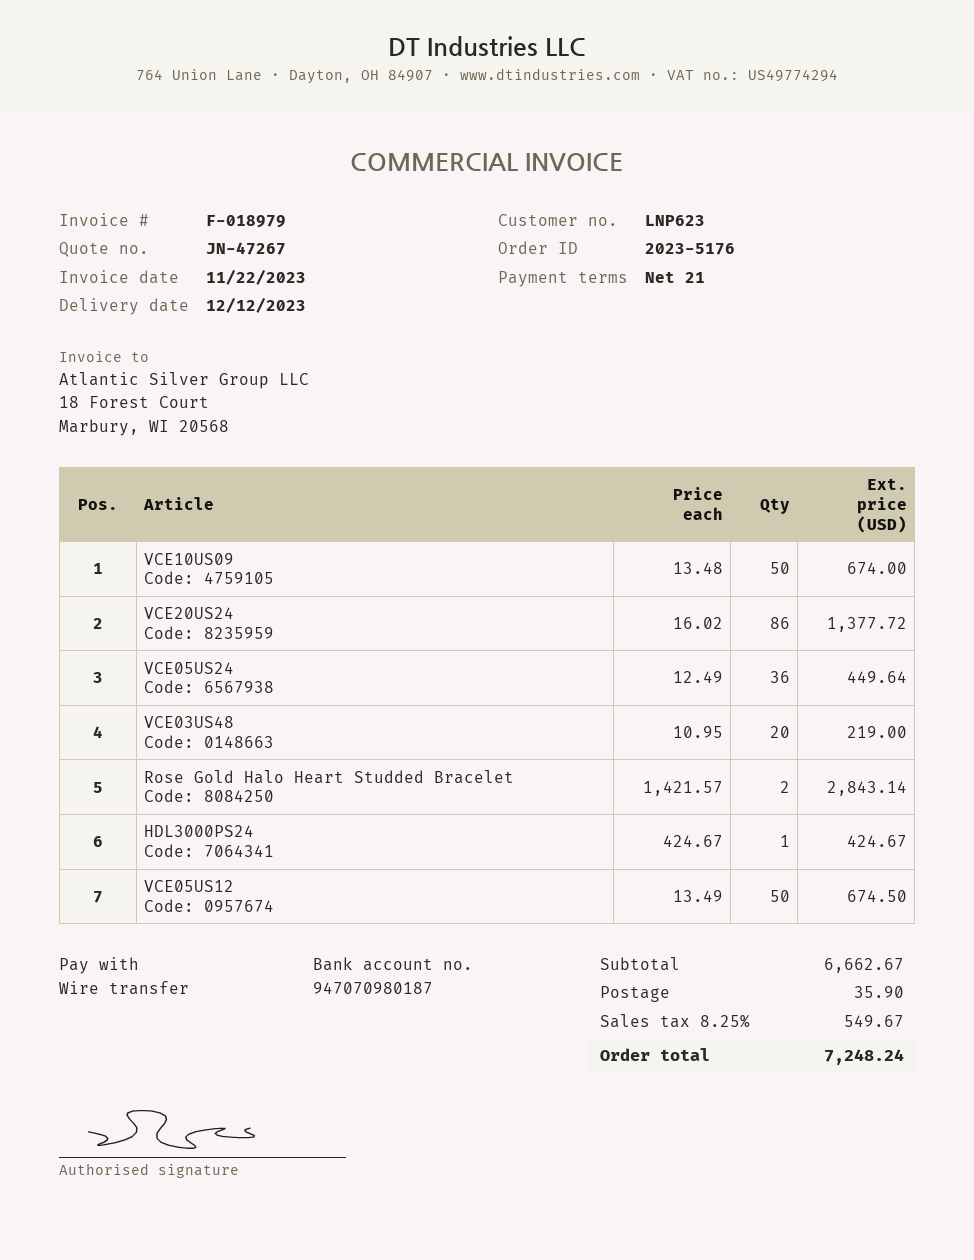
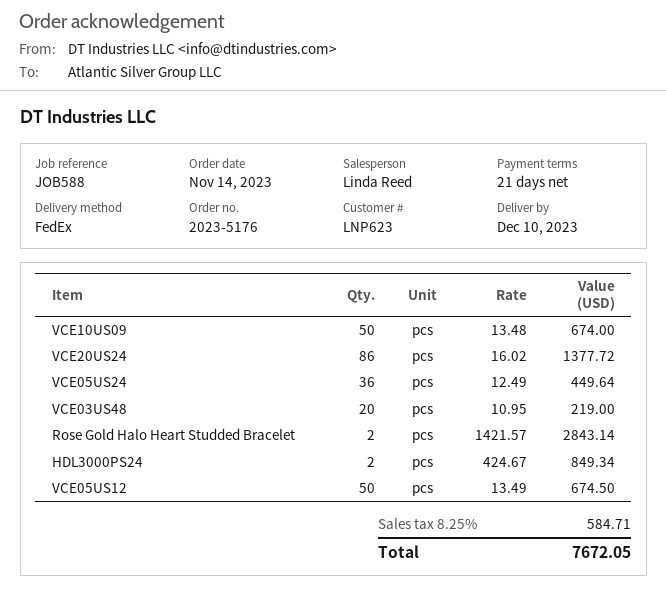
delivery date: 2023-12-12 -> 2023-12-10
HDL3000PS24: 1 x 424.67 = 424.67 -> 2 x 424.67 = 849.34
shipping: 35.90 -> none
tax: 8.25% = 549.67 -> 8.25% = 584.71
total: 7248.24 -> 7672.05

